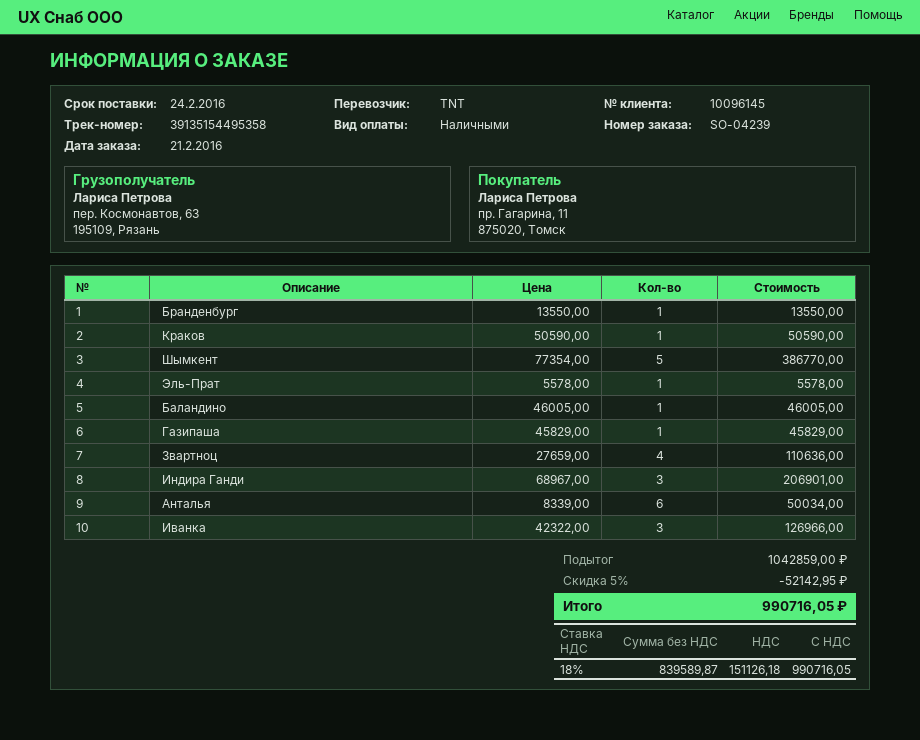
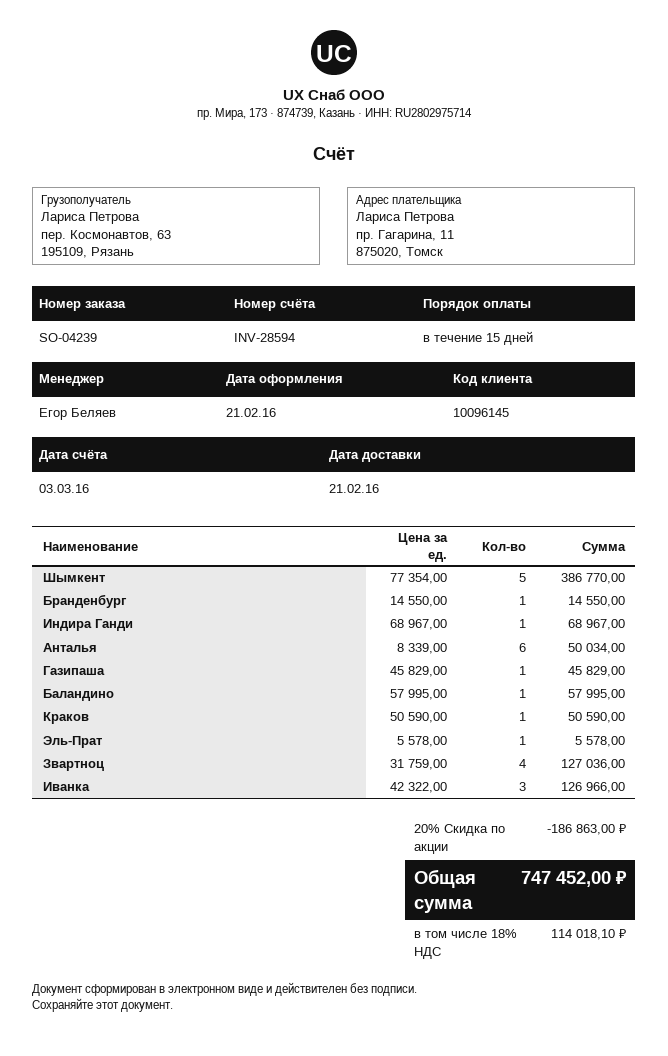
delivery date: 2016-02-24 -> 2016-02-21
Бранденбург: 1 x 13550.00 = 13550.00 -> 1 x 14550.00 = 14550.00
Баландино: 1 x 46005.00 = 46005.00 -> 1 x 57995.00 = 57995.00
Звартноц: 4 x 27659.00 = 110636.00 -> 4 x 31759.00 = 127036.00
Индира Ганди: 3 x 68967.00 = 206901.00 -> 1 x 68967.00 = 68967.00
discount: 5% = 52142.95 -> 20% = 186863.00
tax: 18% = 151126.18 -> 18% = 114018.10
total: 990716.05 -> 747452.00

